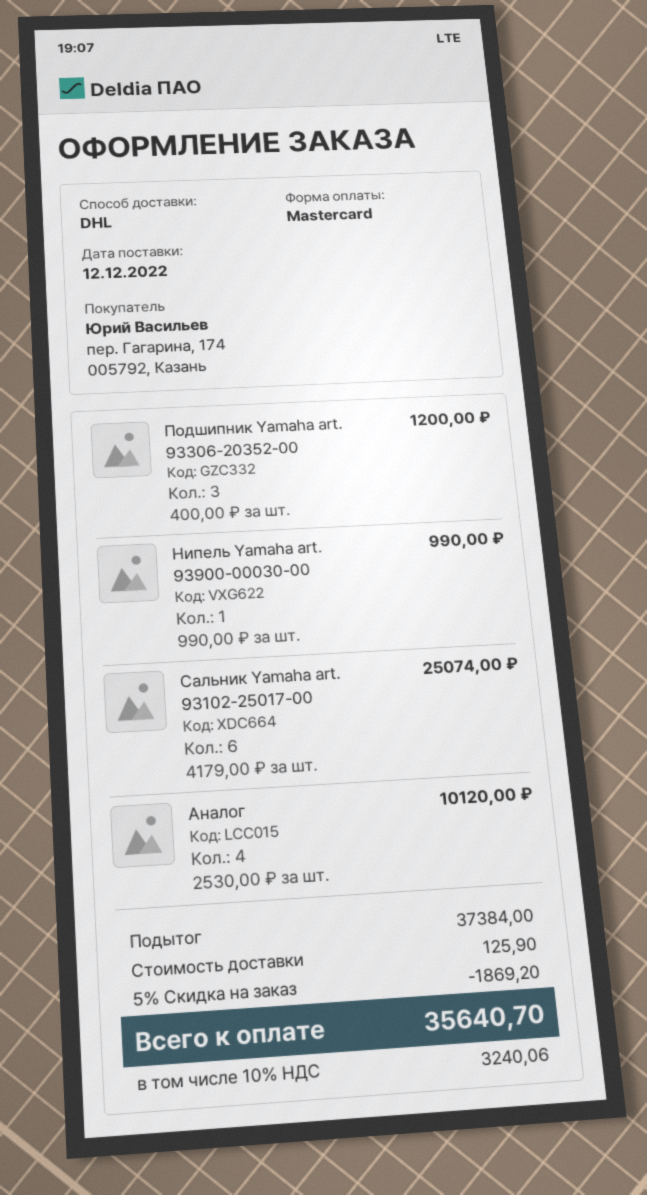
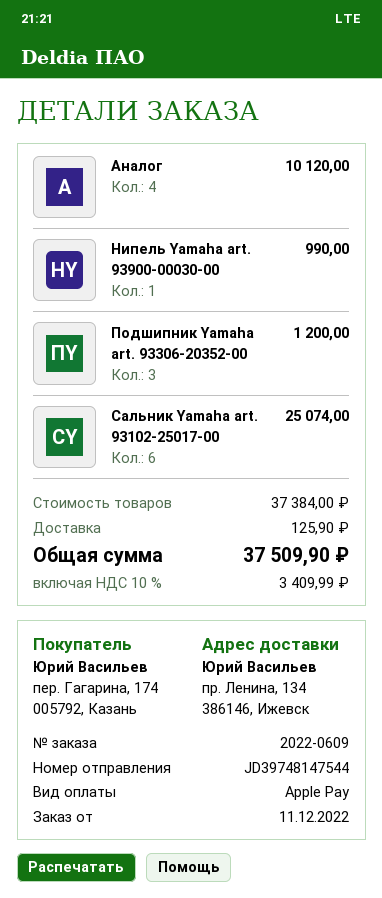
payment method: Mastercard -> Apple Pay
discount: 5% = 1869.20 -> none
tax: 10% = 3240.06 -> 10% = 3409.99
total: 35640.70 -> 37509.90

